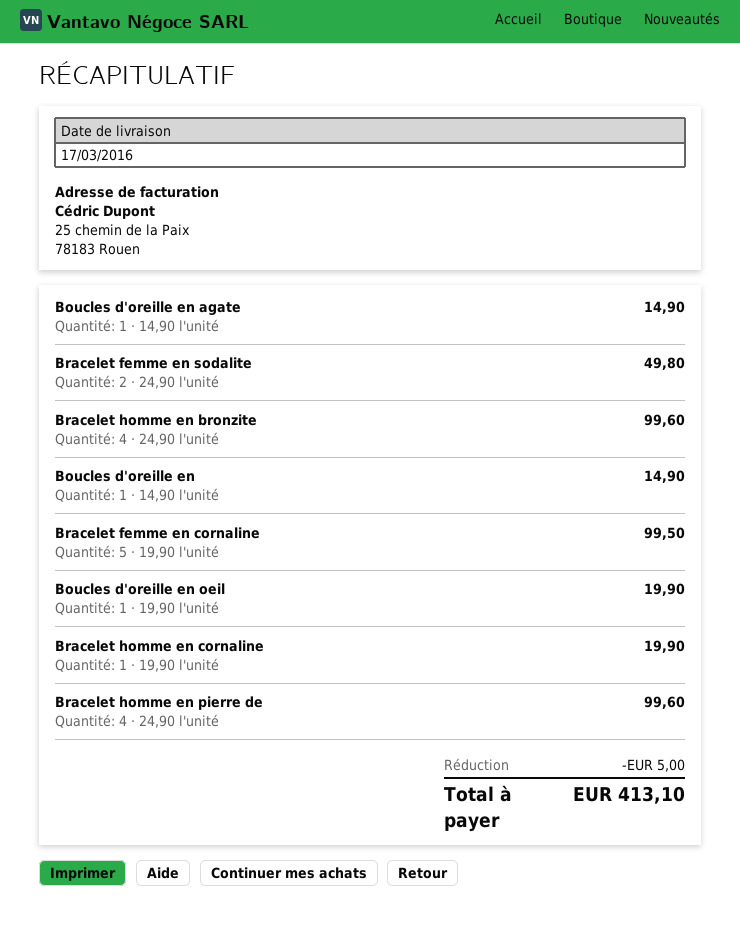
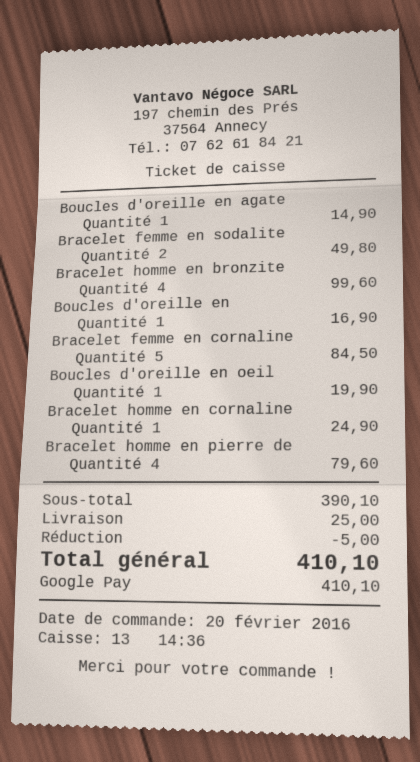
Boucles d'oreille en: 1 for 14.90 -> 1 for 16.90
Bracelet femme en cornaline: 5 for 99.50 -> 5 for 84.50
Bracelet homme en cornaline: 1 for 19.90 -> 1 for 24.90
Bracelet homme en pierre de: 4 for 99.60 -> 4 for 79.60
shipping: none -> 25.00
total: 413.10 -> 410.10

